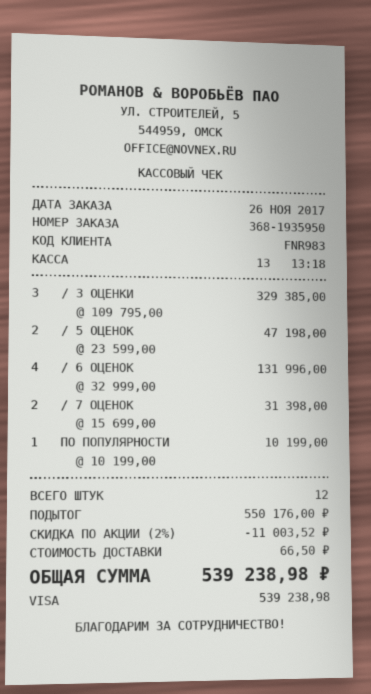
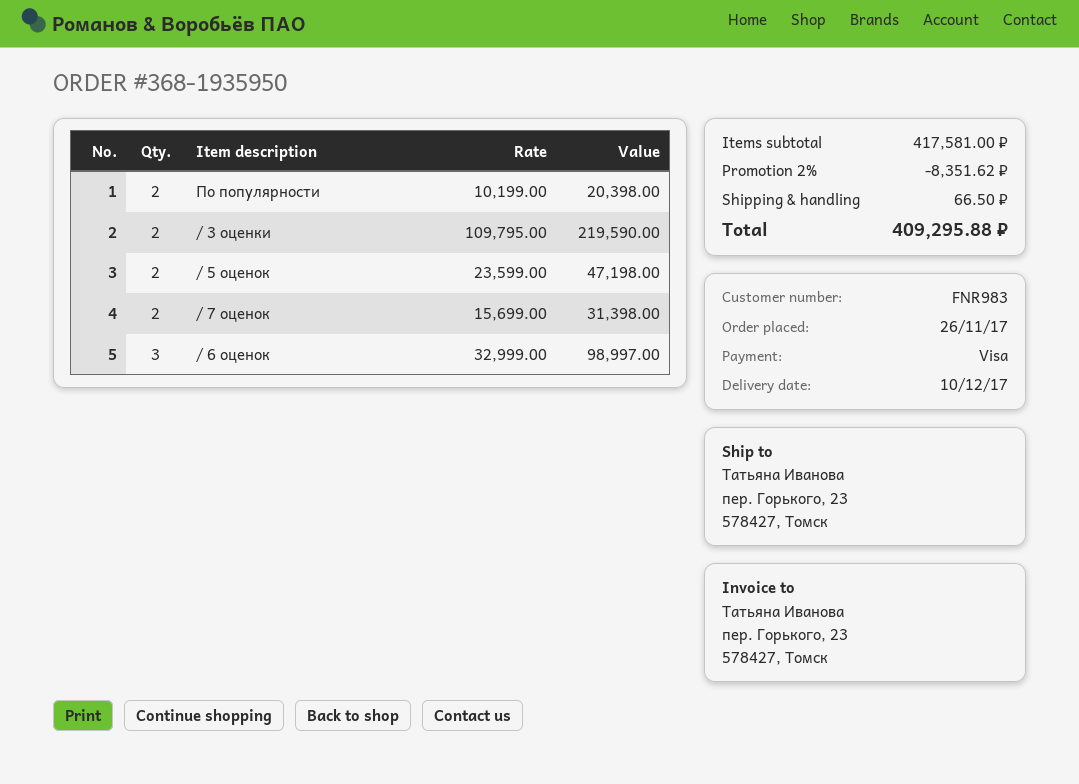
/ 3 ОЦЕНКИ: 3 x 109795.00 = 329385.00 -> 2 x 109795.00 = 219590.00
/ 6 ОЦЕНОК: 4 x 32999.00 = 131996.00 -> 3 x 32999.00 = 98997.00
ПО ПОПУЛЯРНОСТИ: 1 x 10199.00 = 10199.00 -> 2 x 10199.00 = 20398.00
subtotal: 550176.00 -> 417581.00
discount: 2% = 11003.52 -> 2% = 8351.62
total: 539238.98 -> 409295.88

